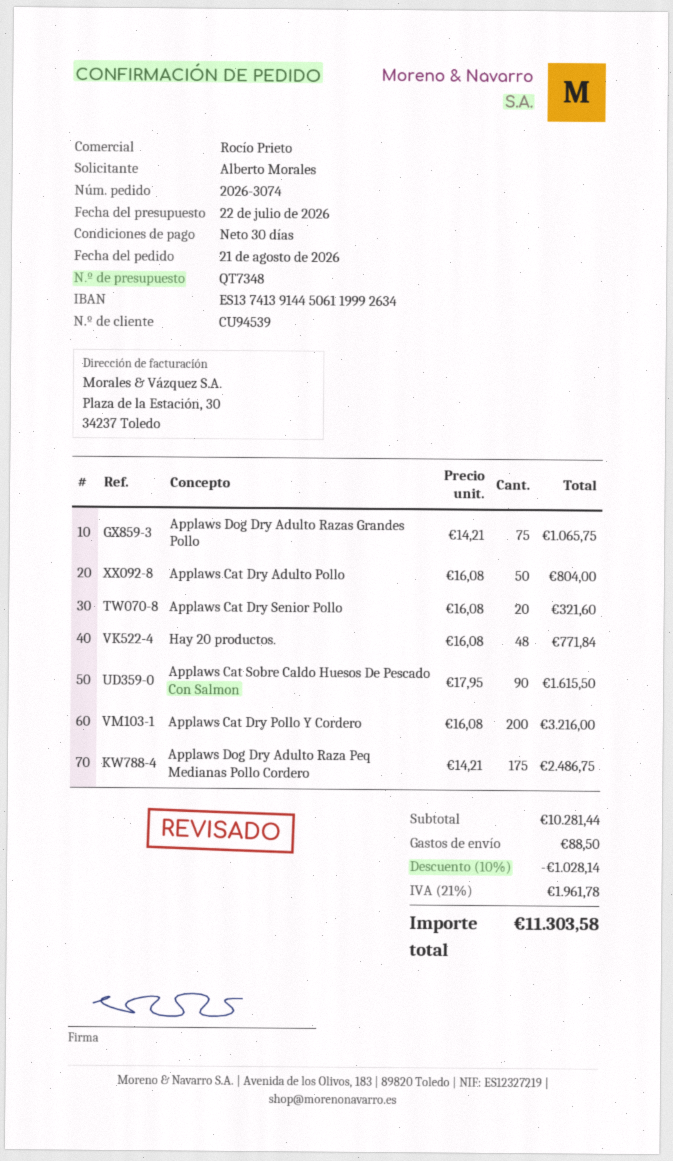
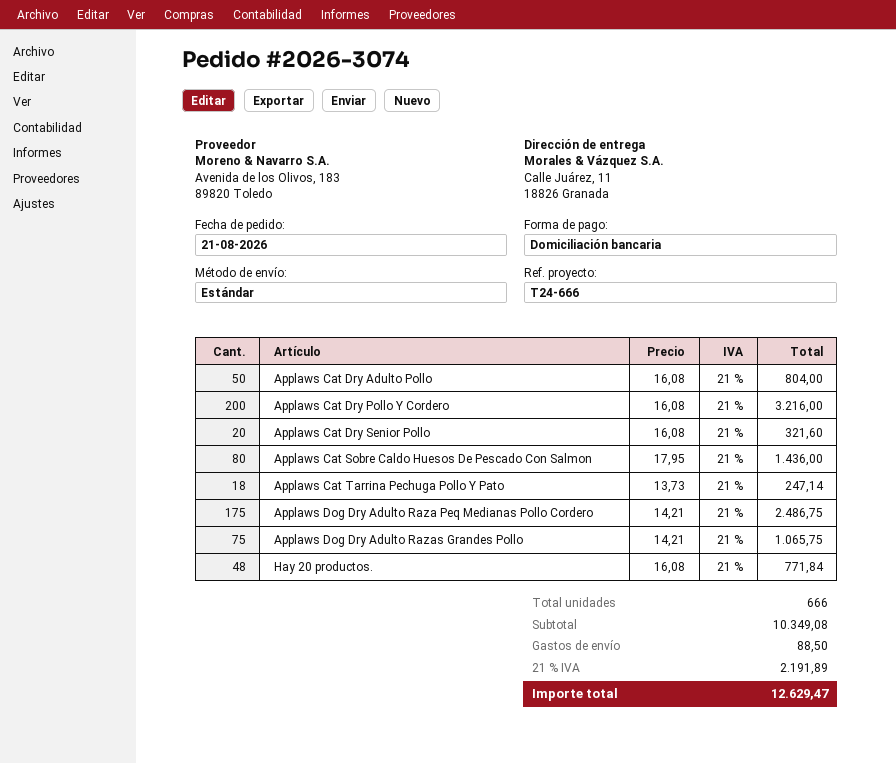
Applaws Cat Sobre Caldo Huesos De Pescado Con Salmon: 90 x 17.95 = 1615.50 -> 80 x 17.95 = 1436.00
Applaws Cat Tarrina Pechuga Pollo Y Pato: none -> 18 x 13.73 = 247.14
subtotal: 10281.44 -> 10349.08
discount: 10% = 1028.14 -> none
tax: 21% = 1961.78 -> 21% = 2191.89
total: 11303.58 -> 12629.47

